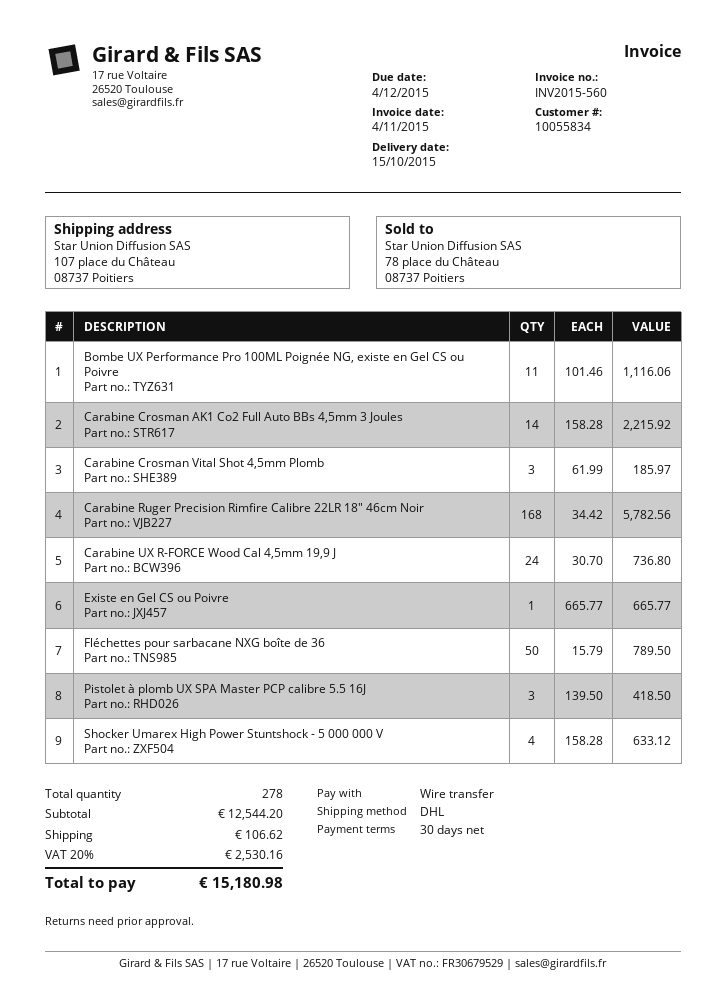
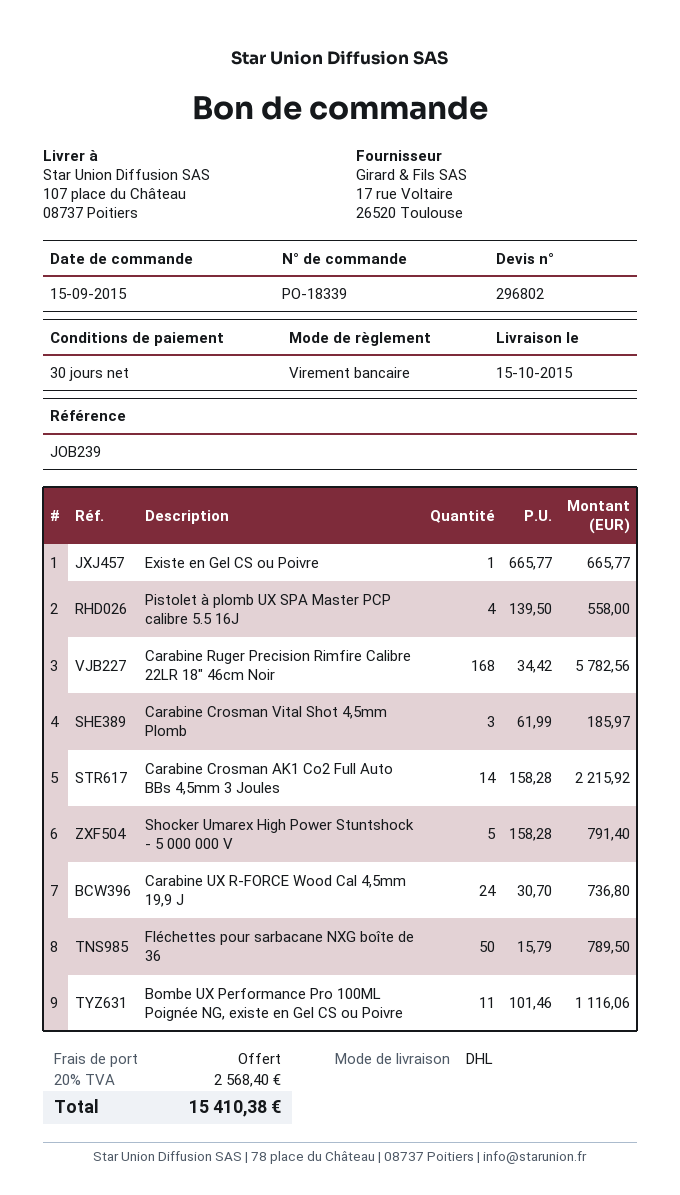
Pistolet à plomb UX SPA Master PCP calibre 5.5 16J: 3 x 139.50 = 418.50 -> 4 x 139.50 = 558.00
Shocker Umarex High Power Stuntshock - 5 000 000 V: 4 x 158.28 = 633.12 -> 5 x 158.28 = 791.40
shipping: 106.62 -> 0.00
tax: 20% = 2530.16 -> 20% = 2568.40
total: 15180.98 -> 15410.38

